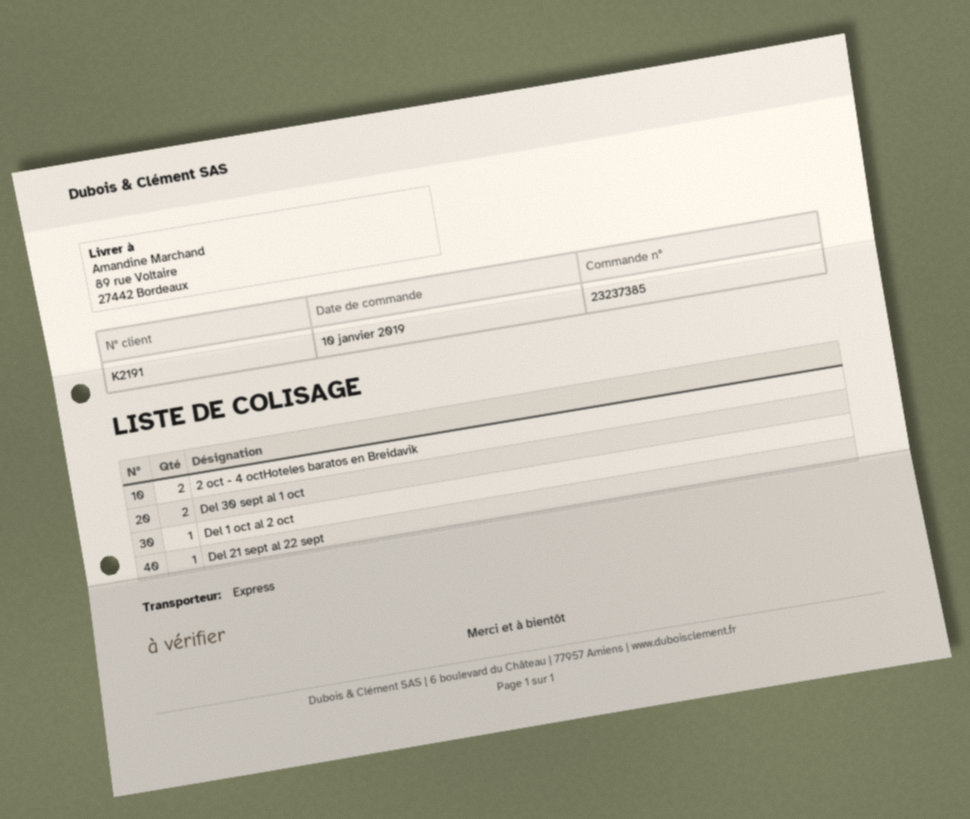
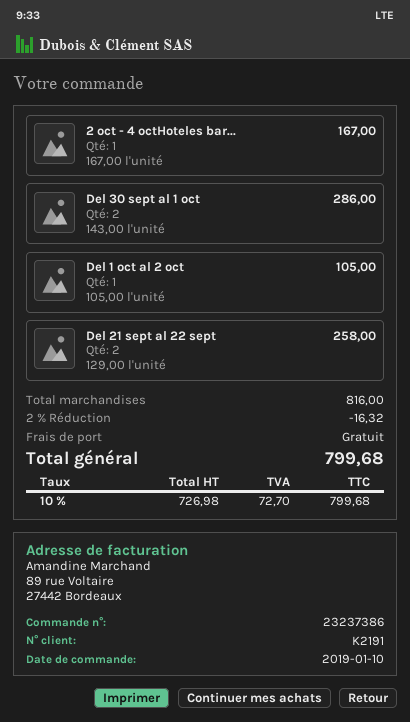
order number: 23237385 -> 23237386
2 oct - 4 octHoteles baratos en Breidavik: 2 -> 1
Del 21 sept al 22 sept: 1 -> 2

